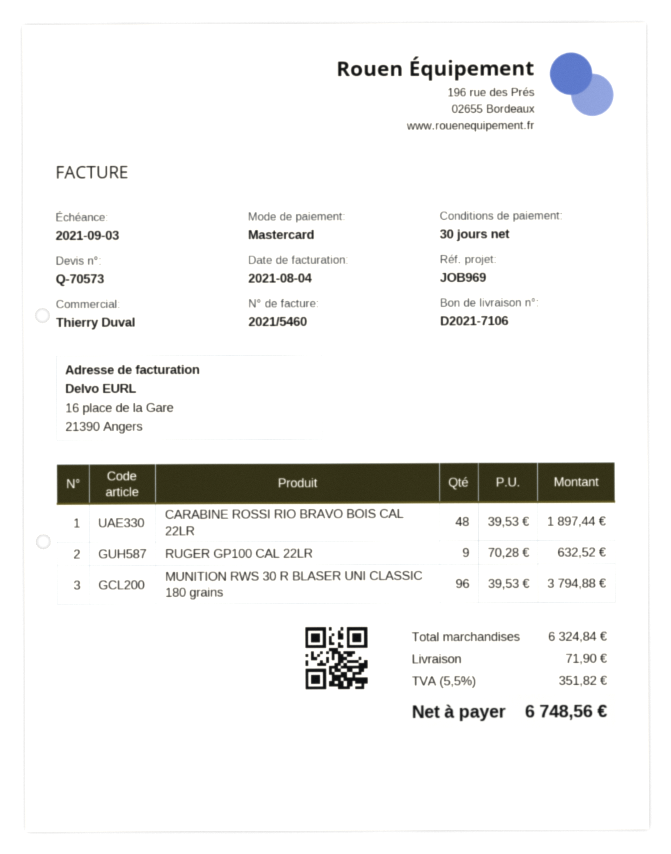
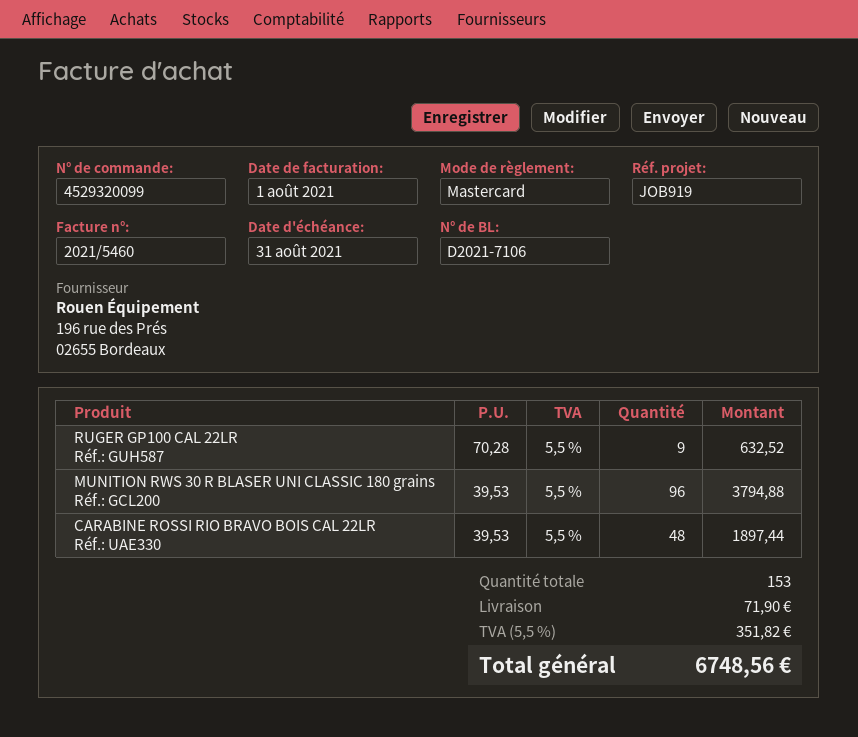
invoice date: 2021-08-04 -> 2021-08-01
due date: 2021-09-03 -> 2021-08-31
reference: JOB969 -> JOB919

